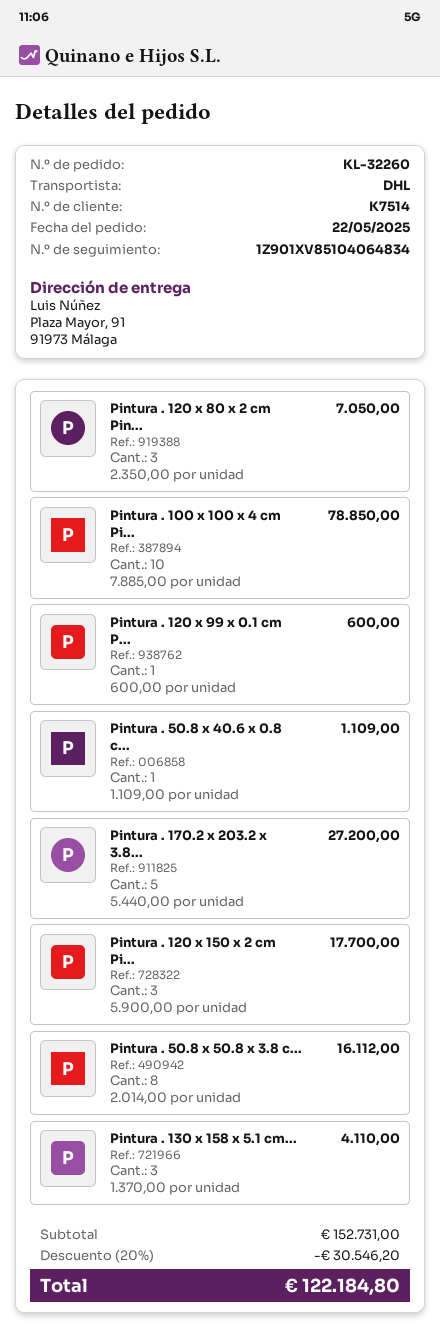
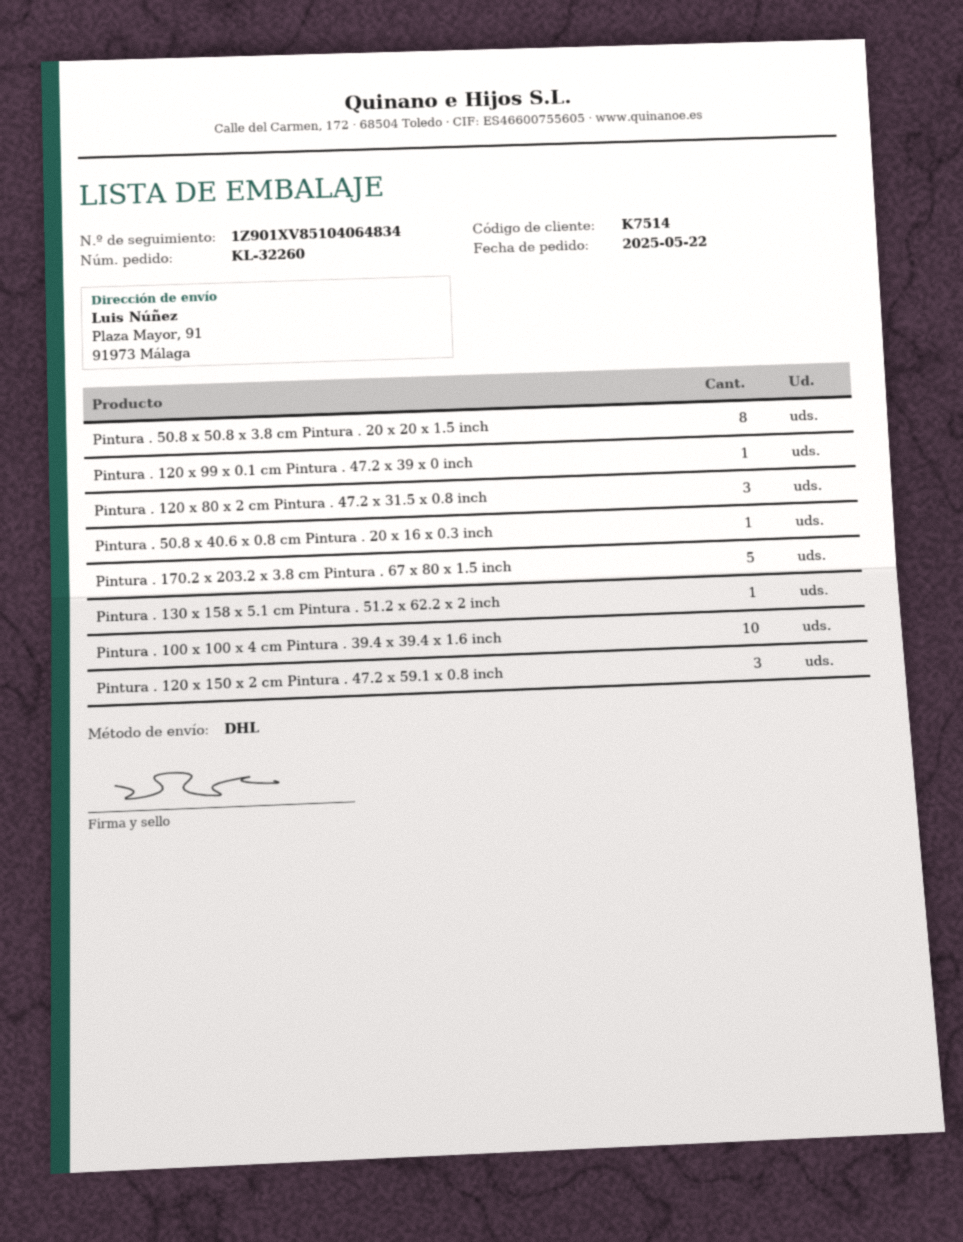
Pintura . 130 x 158 x 5.1 cm...: 3 -> 1

